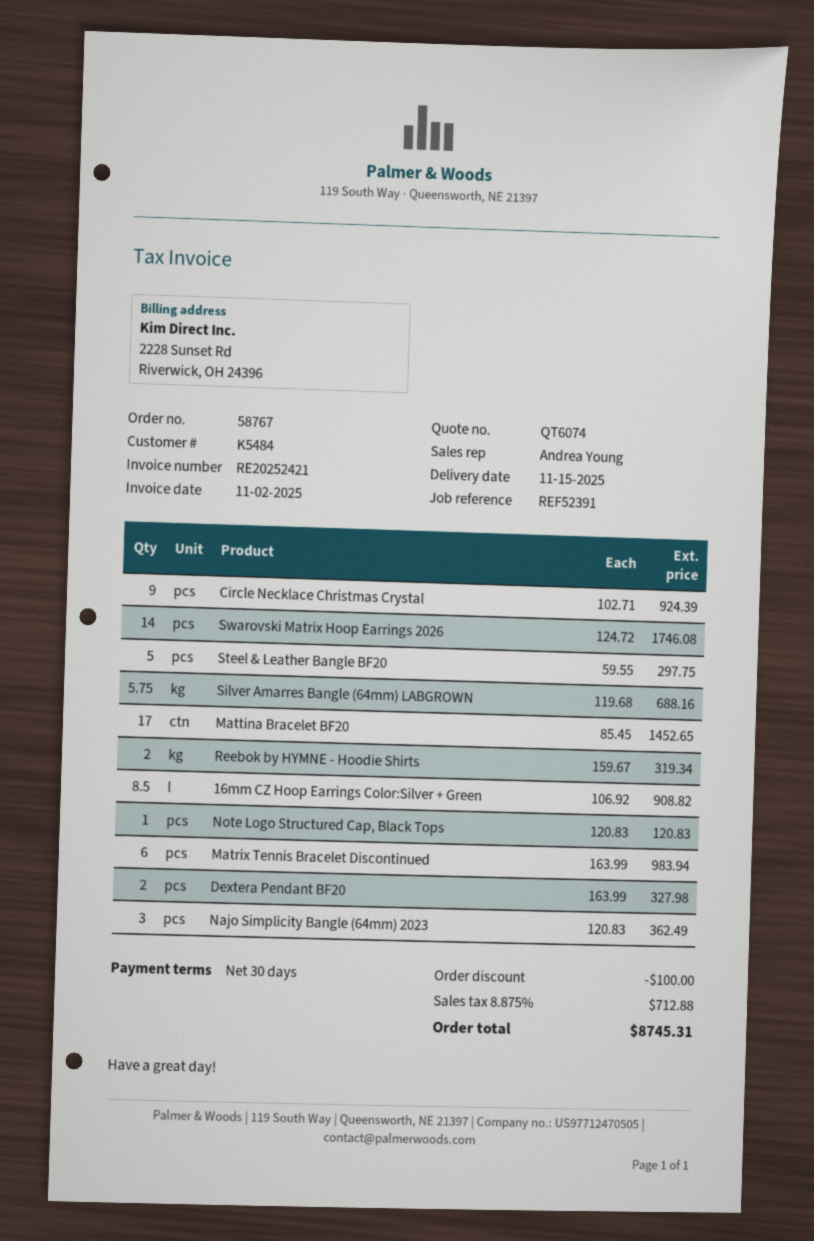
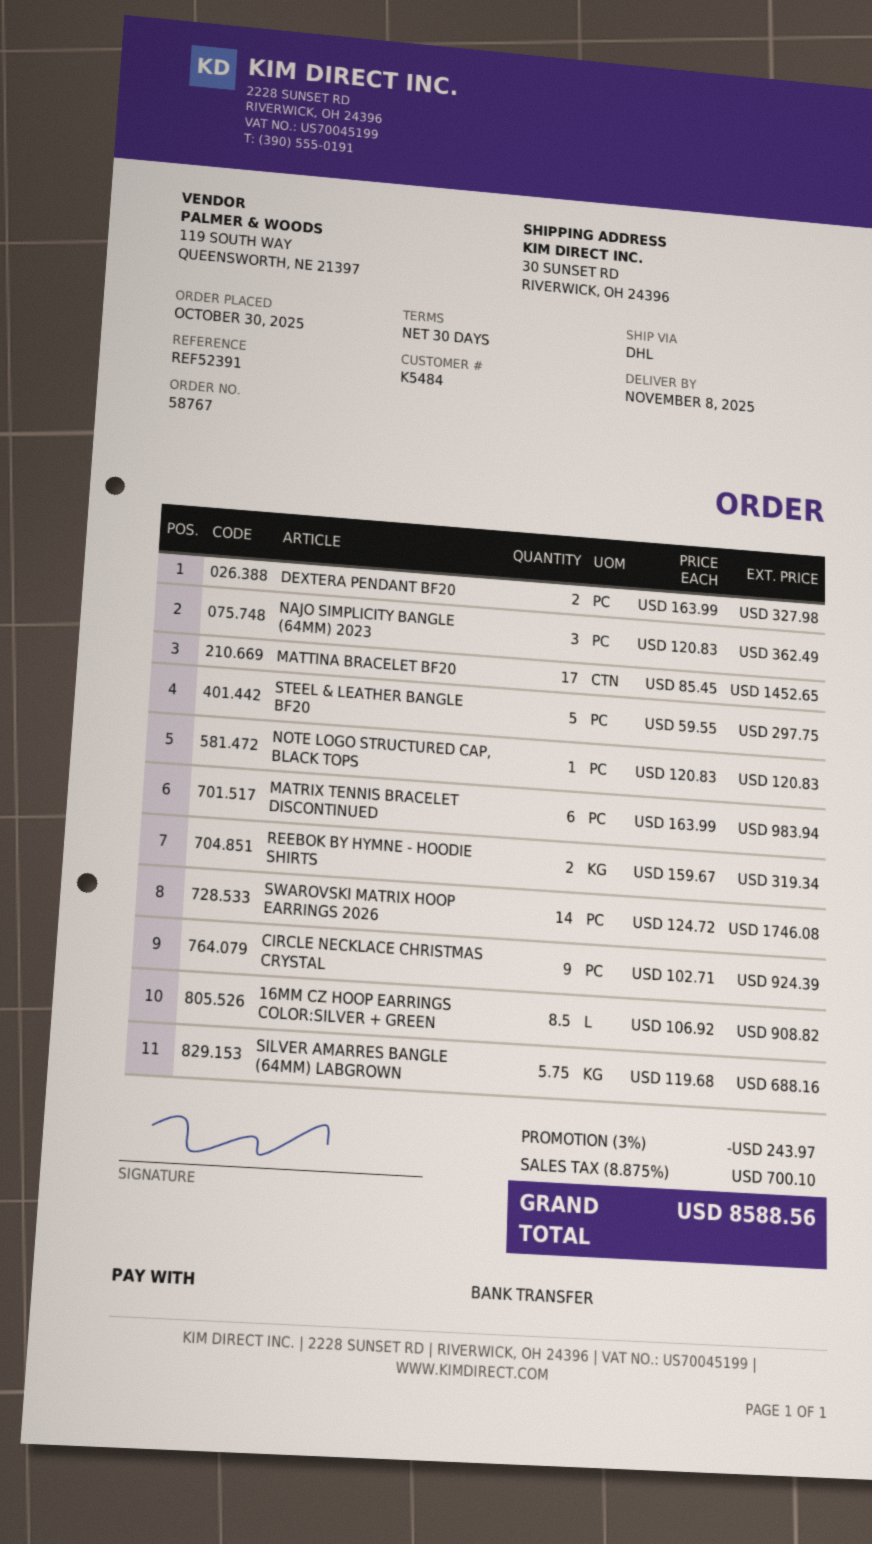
delivery date: 2025-11-15 -> 2025-11-08
discount: 100.00 -> 243.97
tax: 8.875% = 712.88 -> 8.875% = 700.10
total: 8745.31 -> 8588.56

